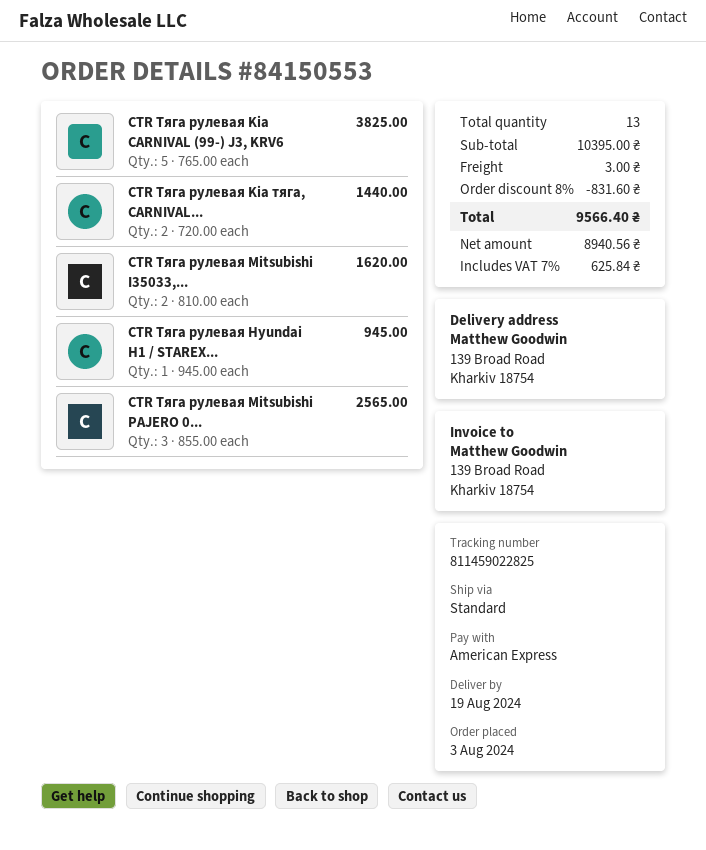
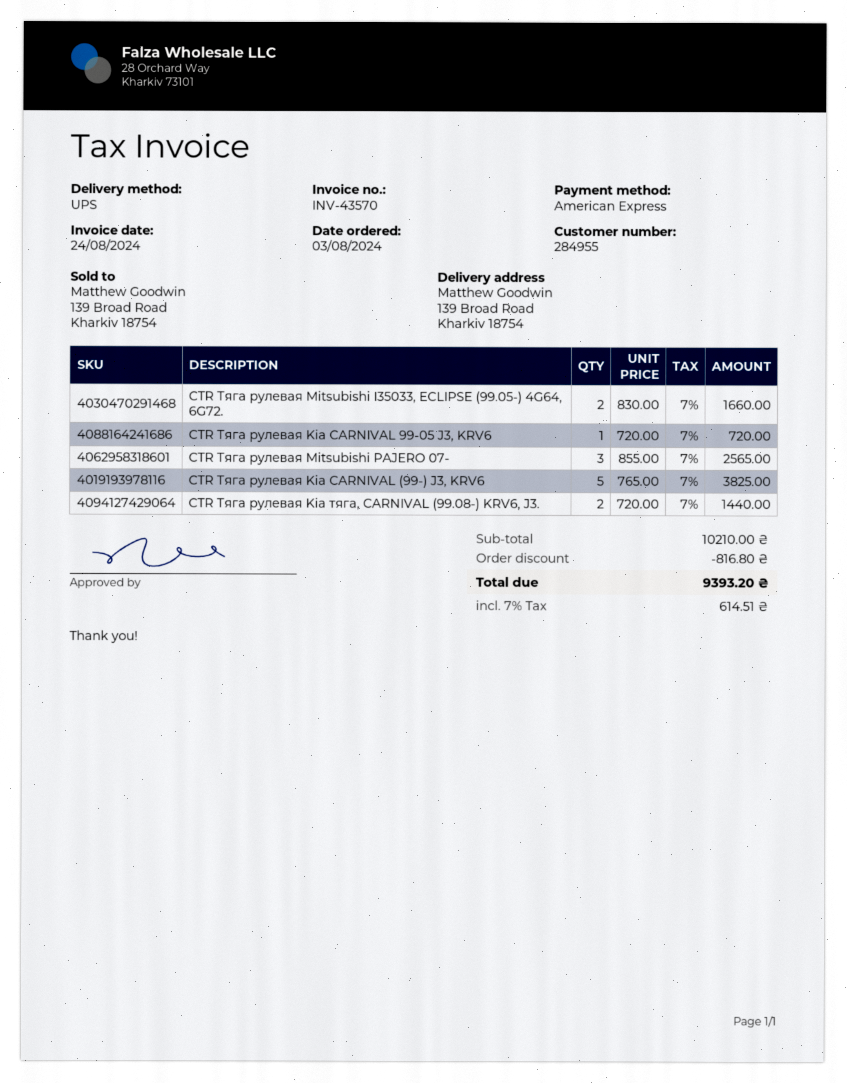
shipping method: standard -> UPS
CTR Тяга рулевая Mitsubishi I35033,...: 2 x 810.00 = 1620.00 -> 2 x 830.00 = 1660.00
CTR Тяга рулевая Hyundai H1 / STAREX...: 1 x 945.00 = 945.00 -> none
CTR Тяга рулевая Kia CARNIVAL 99-05 J3, KRV6: none -> 1 x 720.00 = 720.00
subtotal: 10395.00 -> 10210.00
discount: 831.60 -> 816.80
shipping: 3.00 -> none
tax: 7% = 625.84 -> 7% = 614.51
total: 9566.40 -> 9393.20

